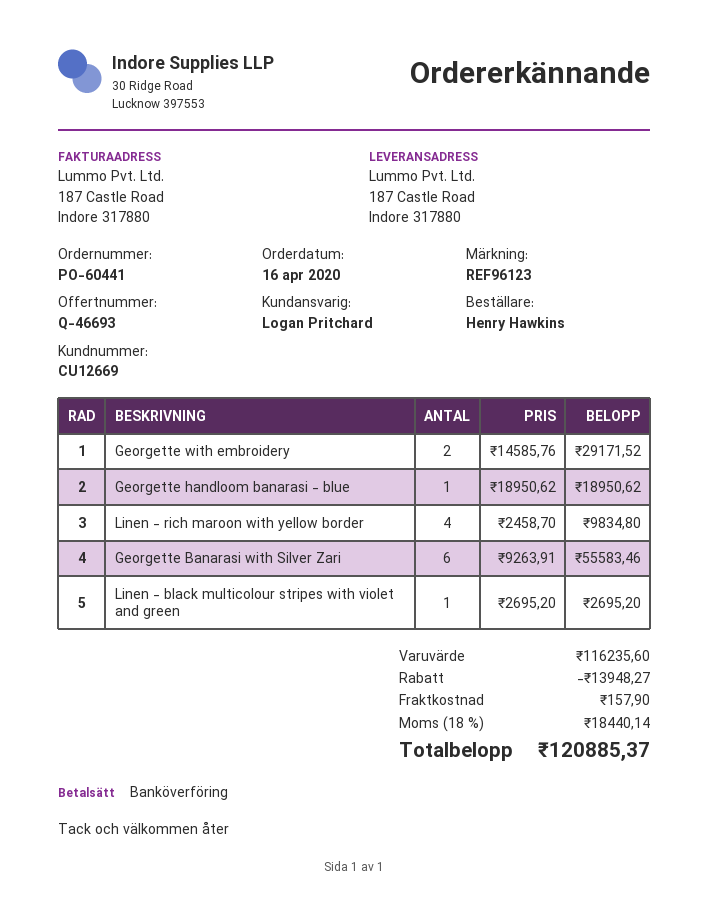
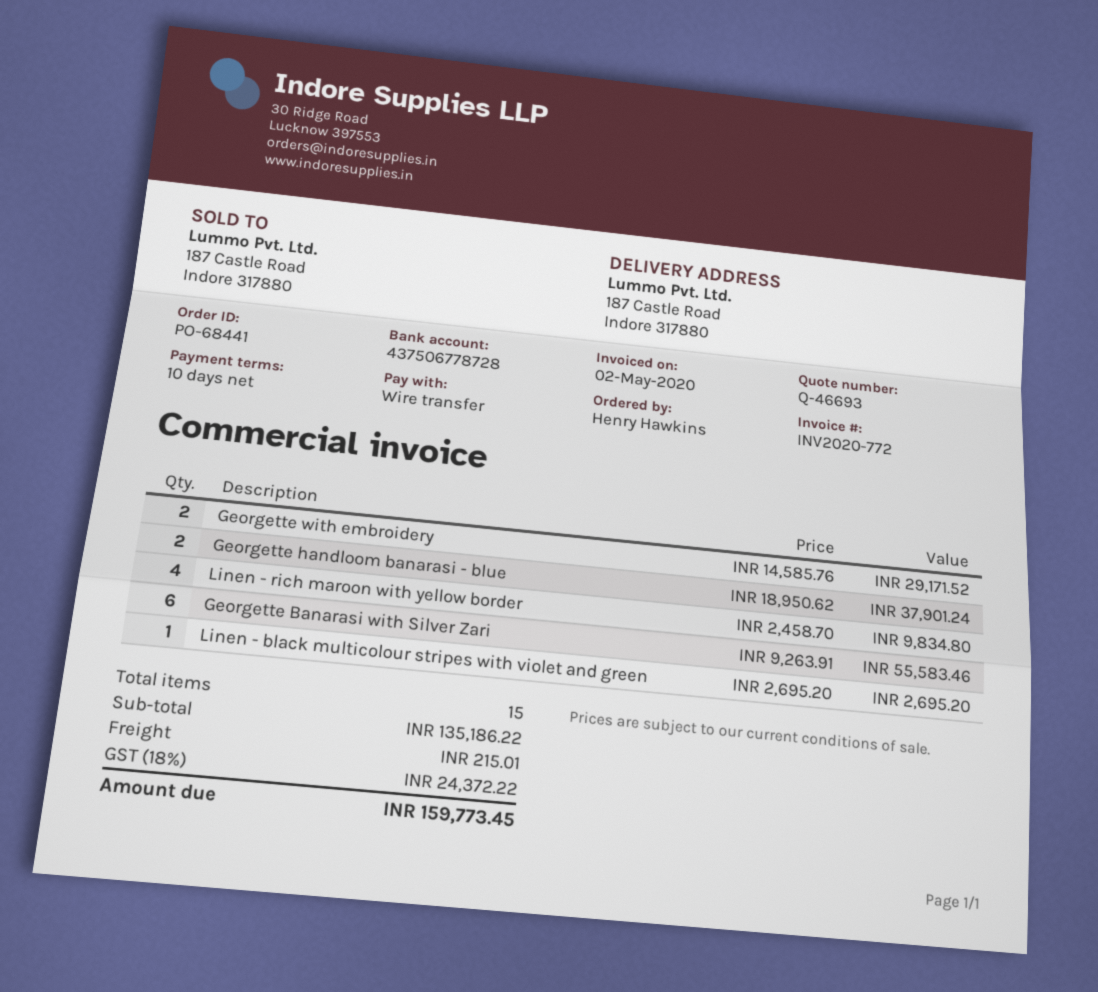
order number: PO-60441 -> PO-68441
Georgette handloom banarasi - blue: 1 x 18950.62 = 18950.62 -> 2 x 18950.62 = 37901.24
subtotal: 116235.60 -> 135186.22
discount: 13948.27 -> none
shipping: 157.90 -> 215.01
tax: 18% = 18440.14 -> 18% = 24372.22
total: 120885.37 -> 159773.45

